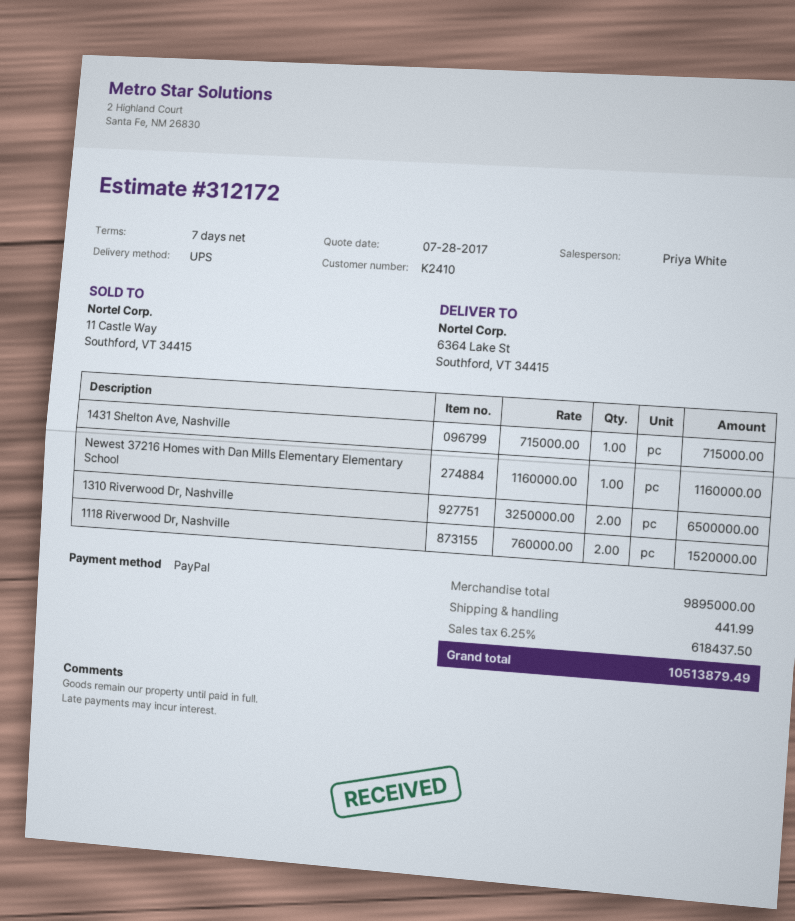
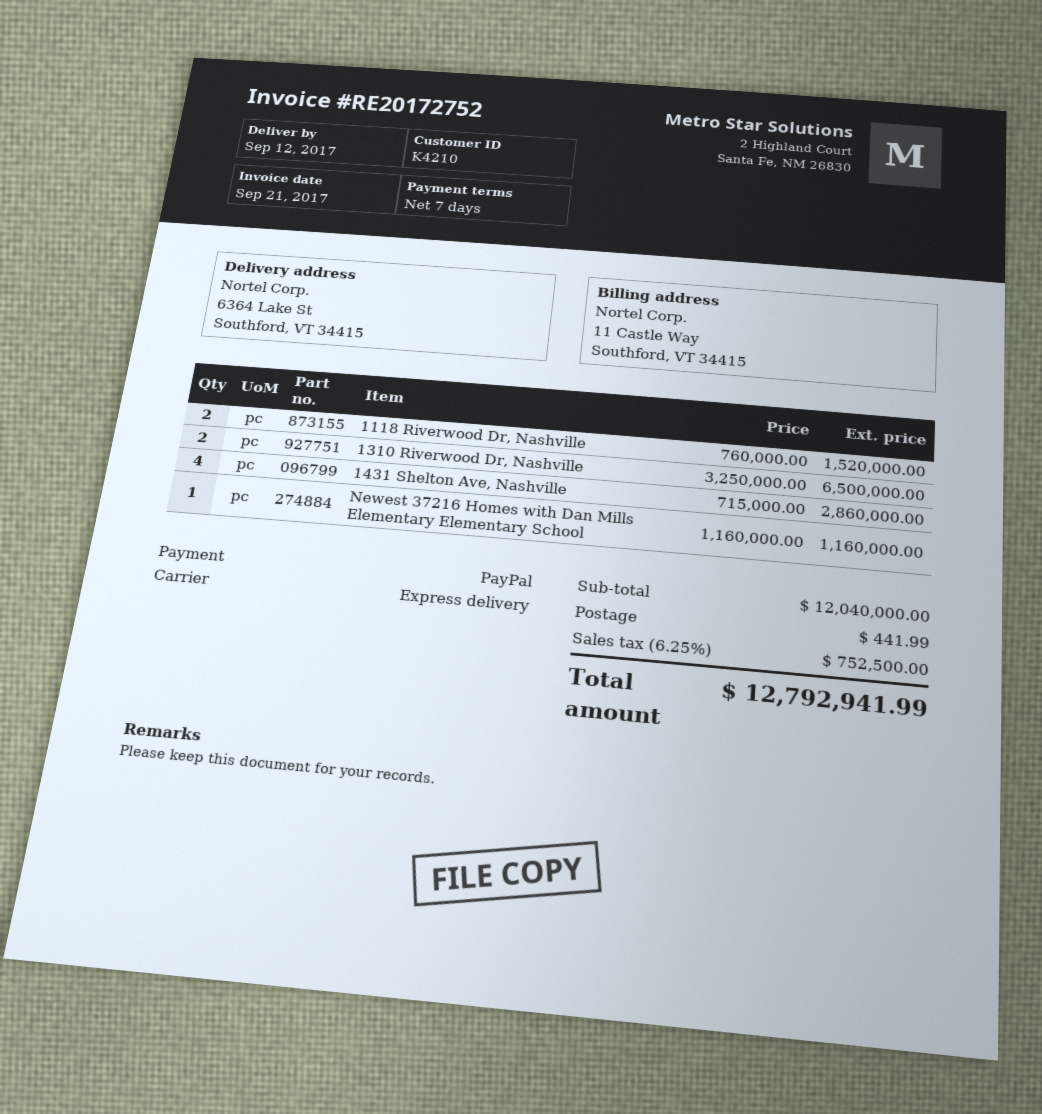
customer number: K2410 -> K4210
shipping method: UPS -> express
1431 Shelton Ave, Nashville: 1 x 715000.00 = 715000.00 -> 4 x 715000.00 = 2860000.00
subtotal: 9895000.00 -> 12040000.00
tax: 6.25% = 618437.50 -> 6.25% = 752500.00
total: 10513879.49 -> 12792941.99

